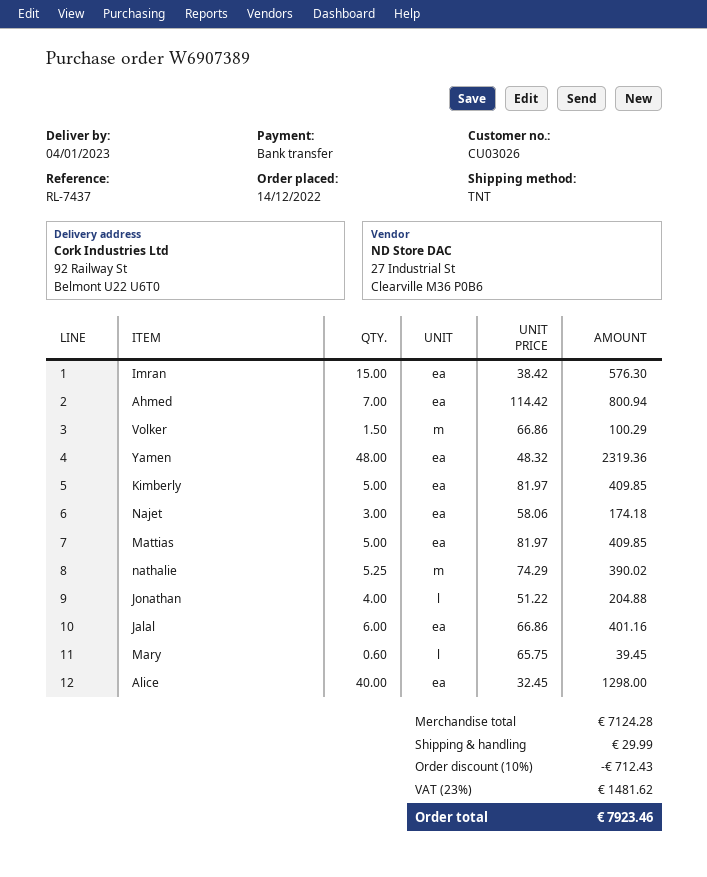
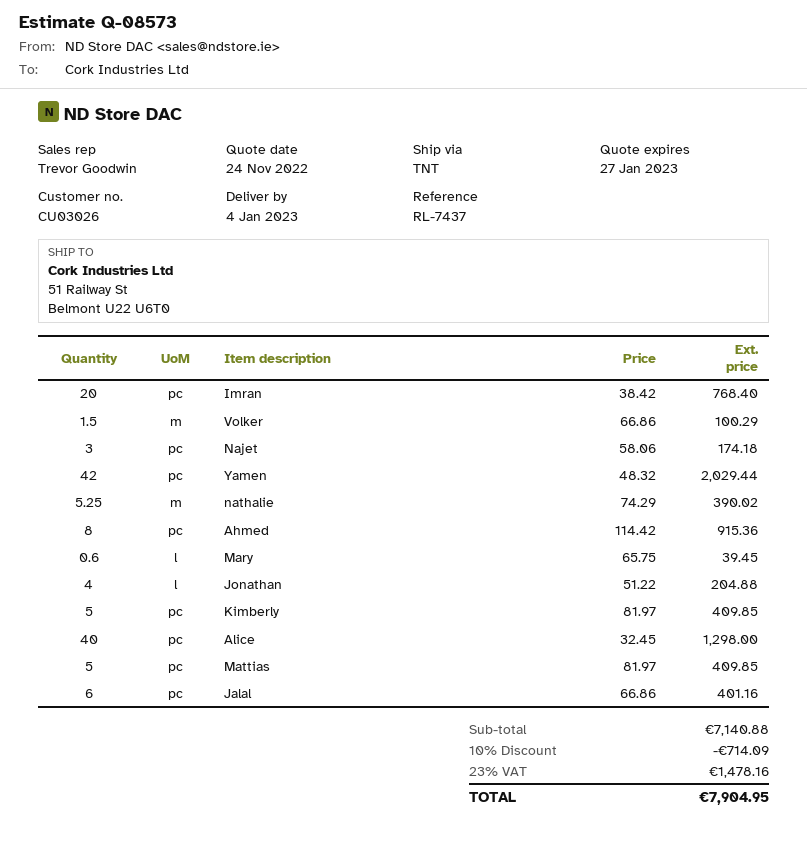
ship to: 92 Railway St, Belmont U22 U6T0 -> 51 Railway St, Belmont U22 U6T0
Imran: 15 x 38.42 = 576.30 -> 20 x 38.42 = 768.40
Ahmed: 7 x 114.42 = 800.94 -> 8 x 114.42 = 915.36
Yamen: 48 x 48.32 = 2319.36 -> 42 x 48.32 = 2029.44
subtotal: 7124.28 -> 7140.88
discount: 10% = 712.43 -> 10% = 714.09
shipping: 29.99 -> none
tax: 23% = 1481.62 -> 23% = 1478.16
total: 7923.46 -> 7904.95

